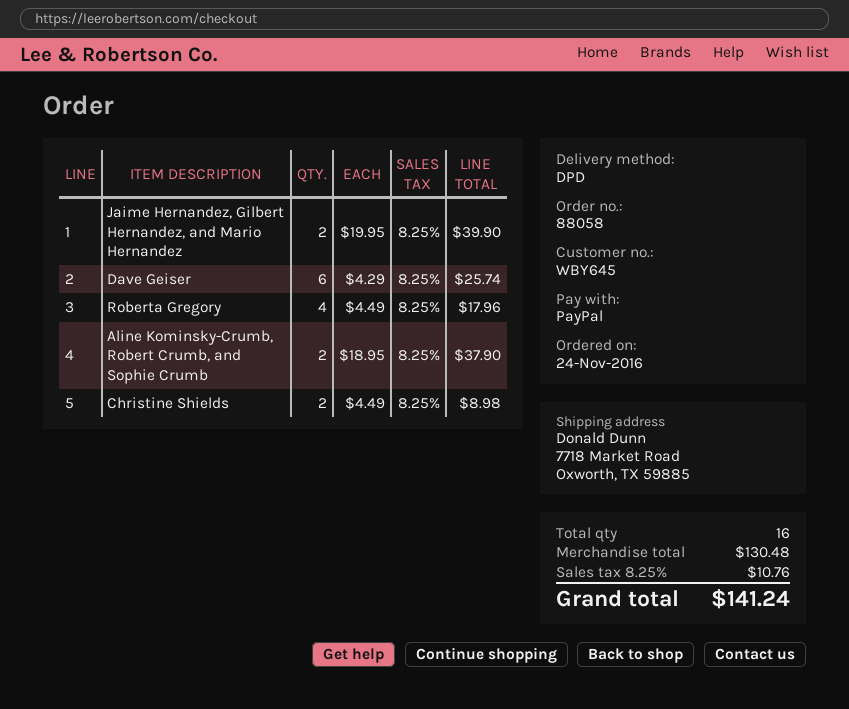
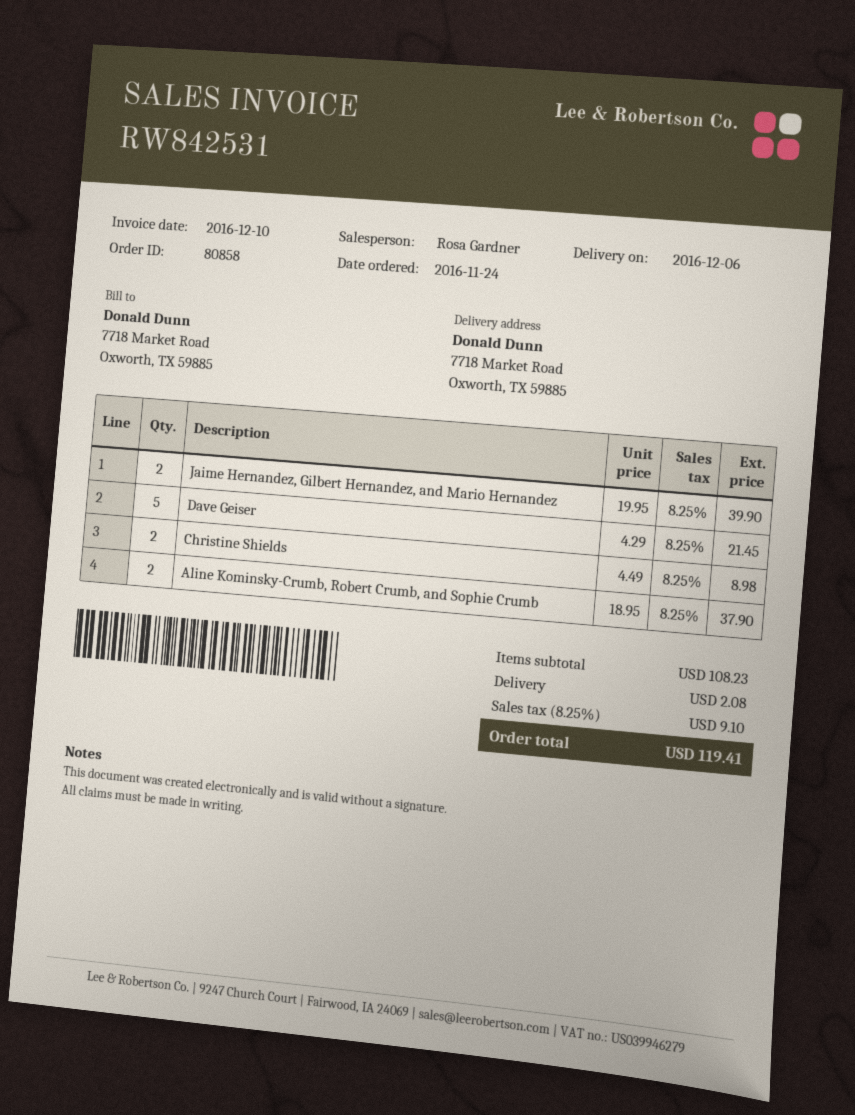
order number: 88058 -> 80858
Dave Geiser: 6 x 4.29 = 25.74 -> 5 x 4.29 = 21.45
Roberta Gregory: 4 x 4.49 = 17.96 -> none
subtotal: 130.48 -> 108.23
shipping: none -> 2.08
tax: 8.25% = 10.76 -> 8.25% = 9.10
total: 141.24 -> 119.41

